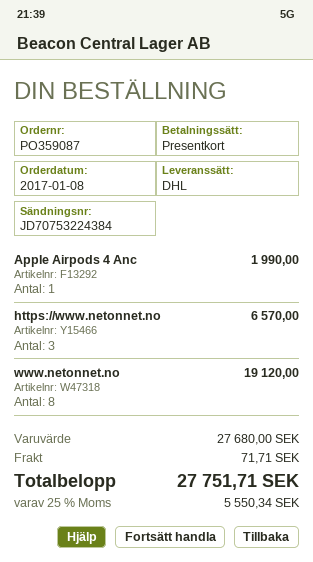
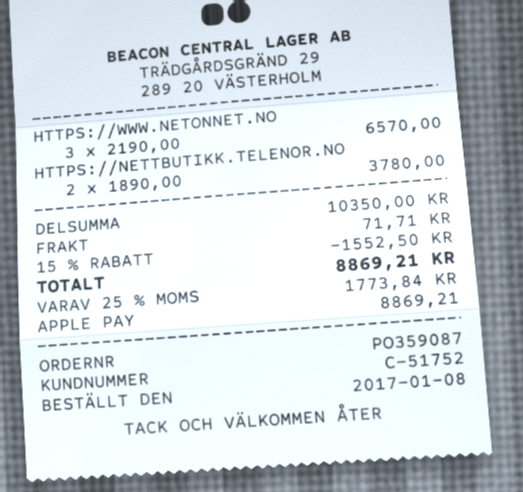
payment method: gift card -> Apple Pay
Apple Airpods 4 Anc: 1 for 1990.00 -> none
www.netonnet.no: 8 for 19120.00 -> none
HTTPS://NETTBUTIKK.TELENOR.NO: none -> 2 for 3780.00
subtotal: 27680.00 -> 10350.00
discount: none -> 15% = 1552.50
tax: 25% = 5550.34 -> 25% = 1773.84
total: 27751.71 -> 8869.21

